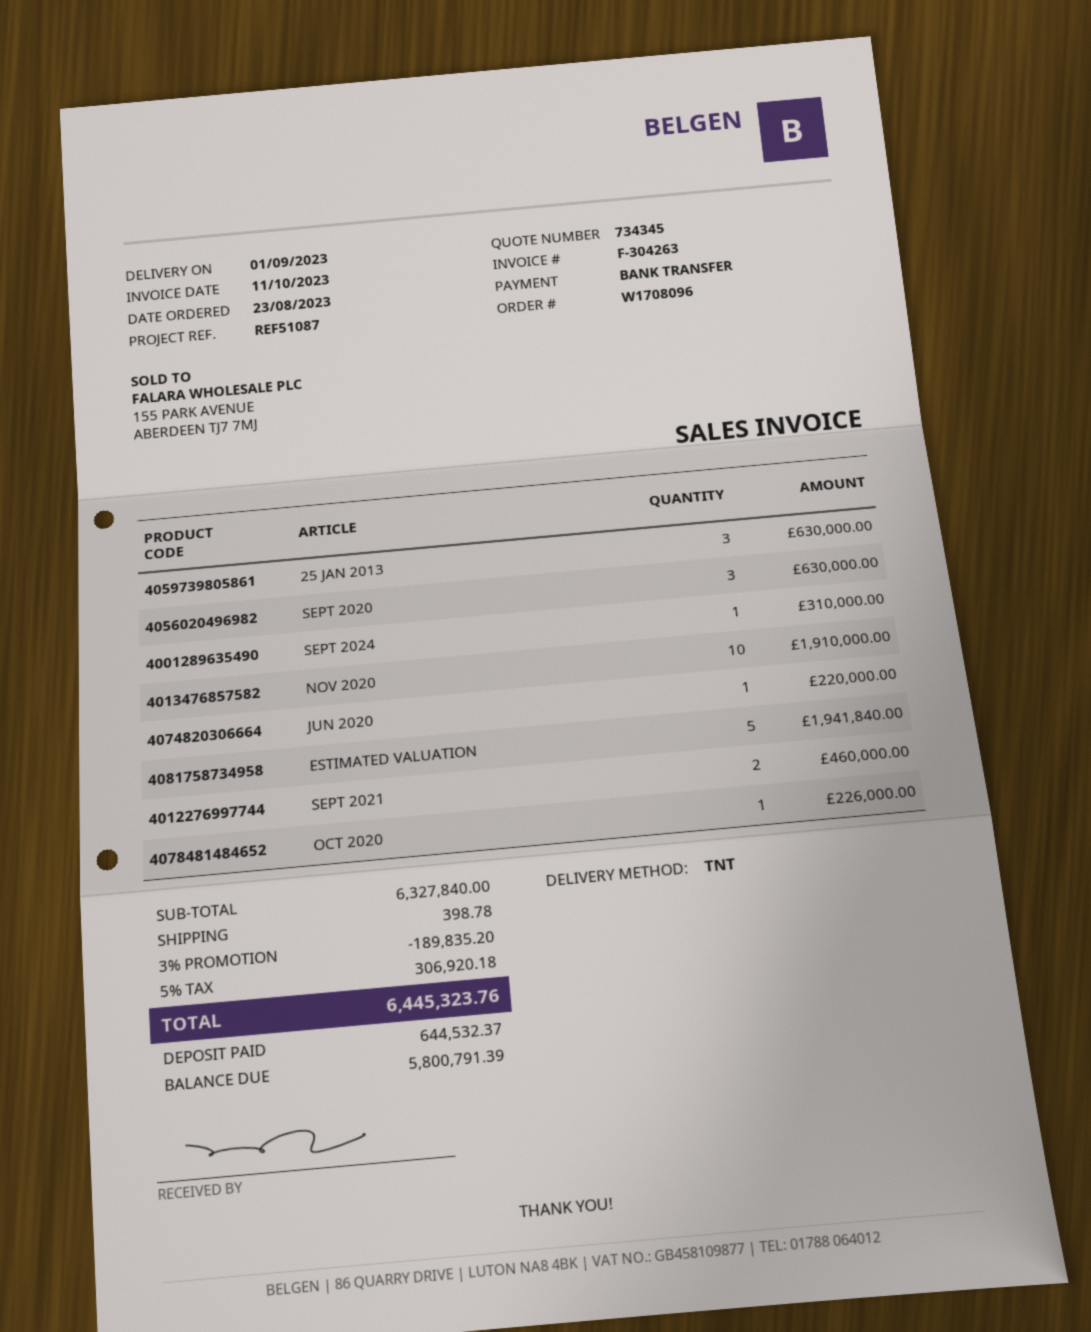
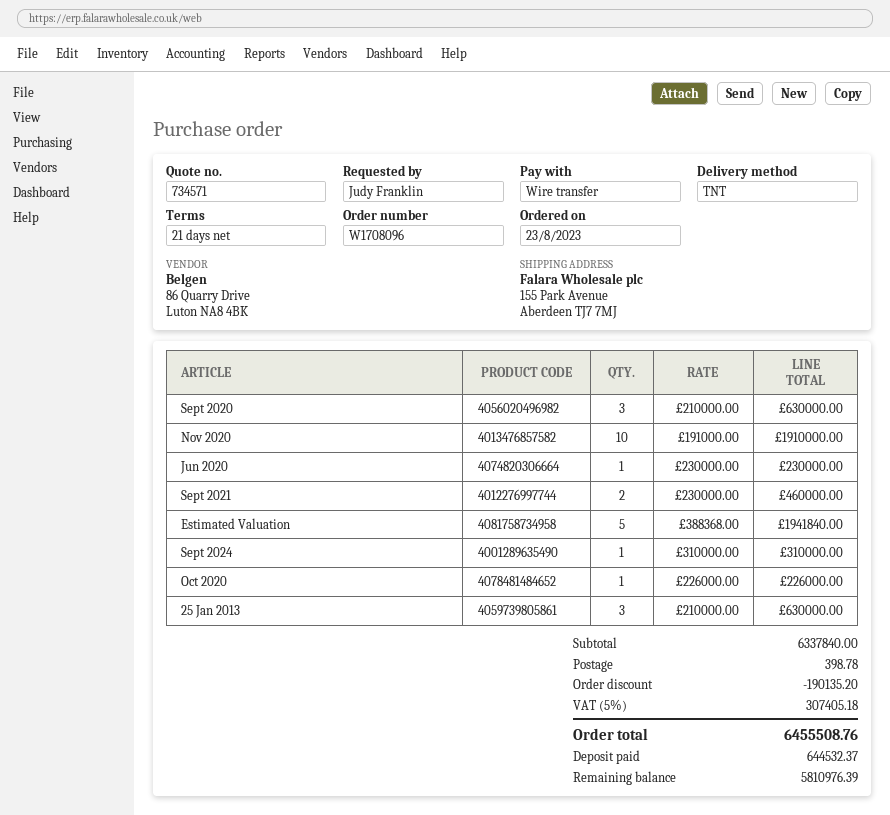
quote number: 734345 -> 734571
JUN 2020: 1 for 220000.00 -> 1 for 230000.00
subtotal: 6327840.00 -> 6337840.00
discount: 189835.20 -> 190135.20
tax: 5% = 306920.18 -> 5% = 307405.18
total: 6445323.76 -> 6455508.76
balance: 5800791.39 -> 5810976.39

